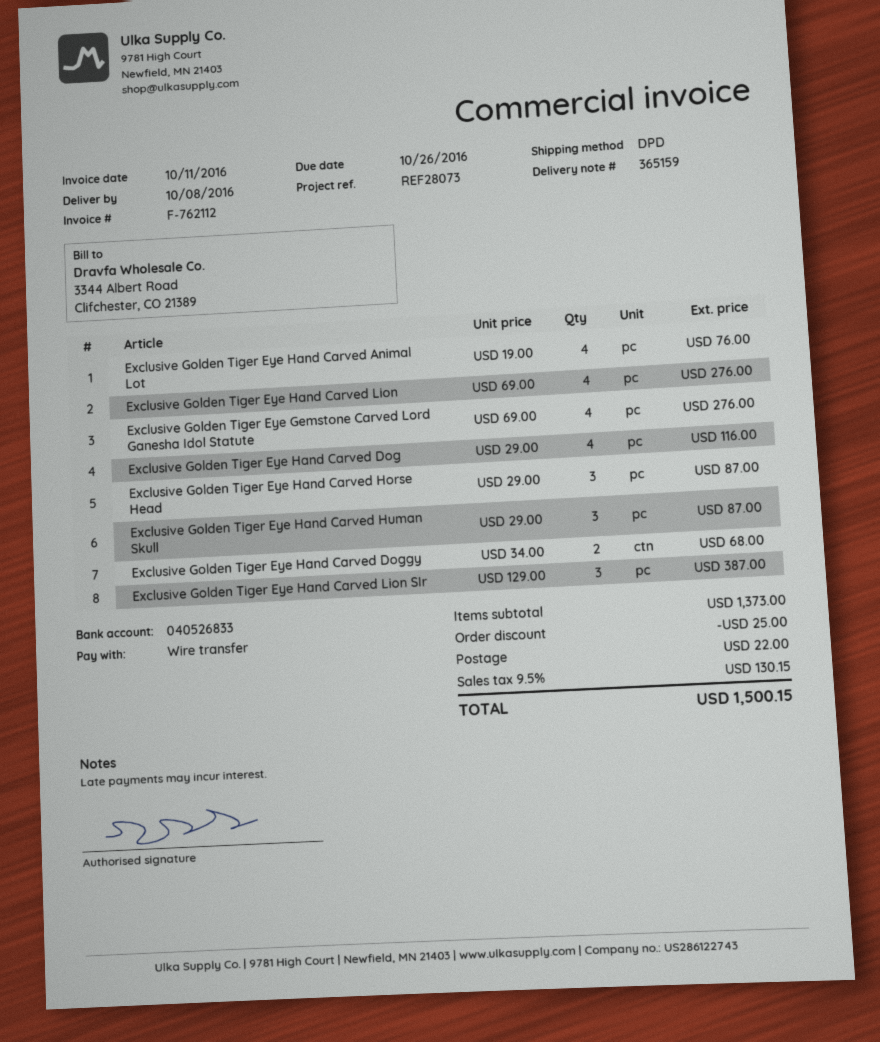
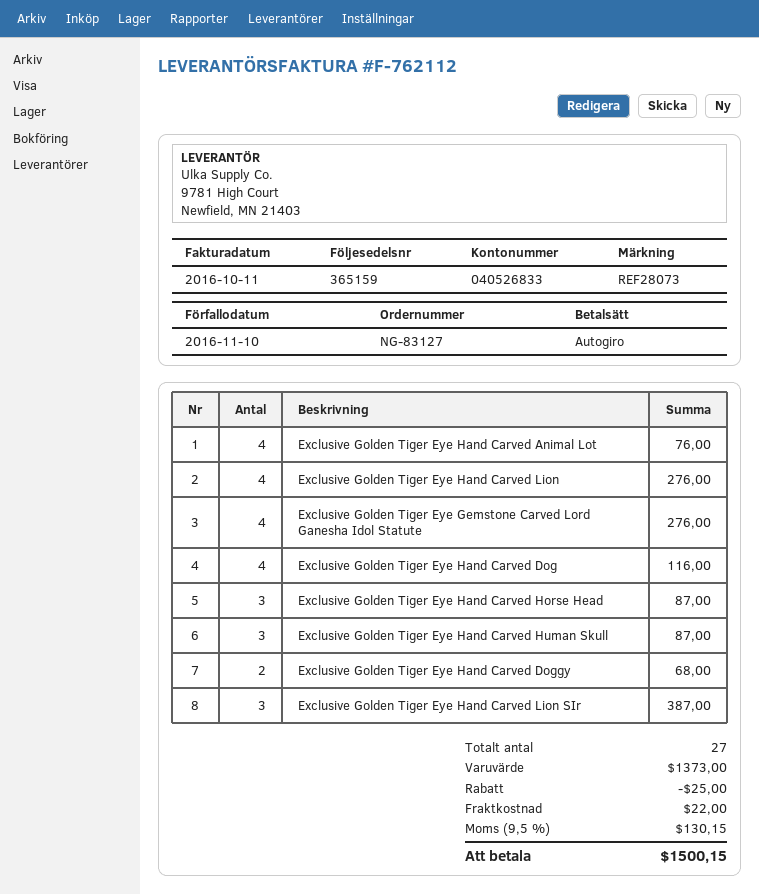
due date: 2016-10-26 -> 2016-11-10
payment method: bank transfer -> direct debit

